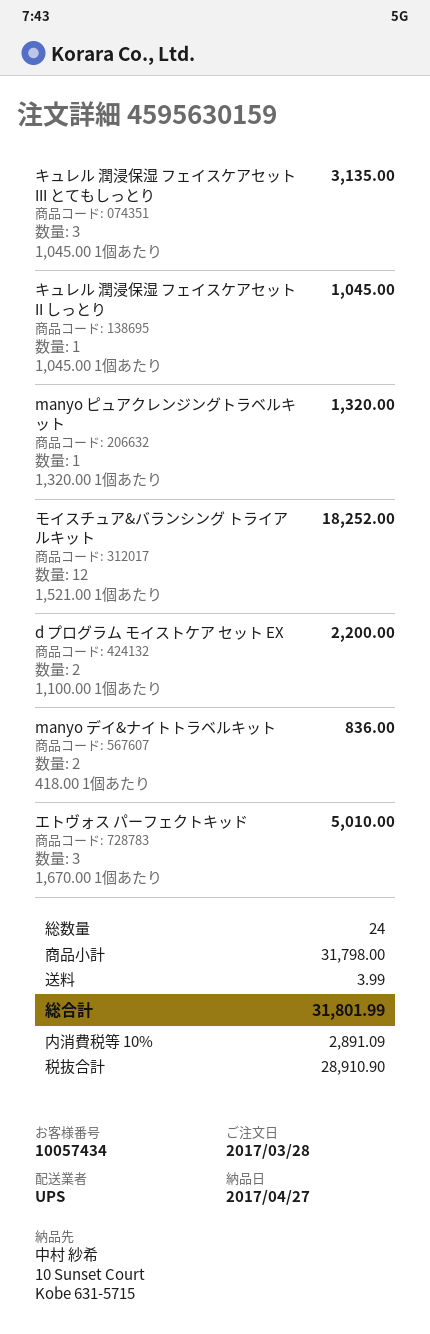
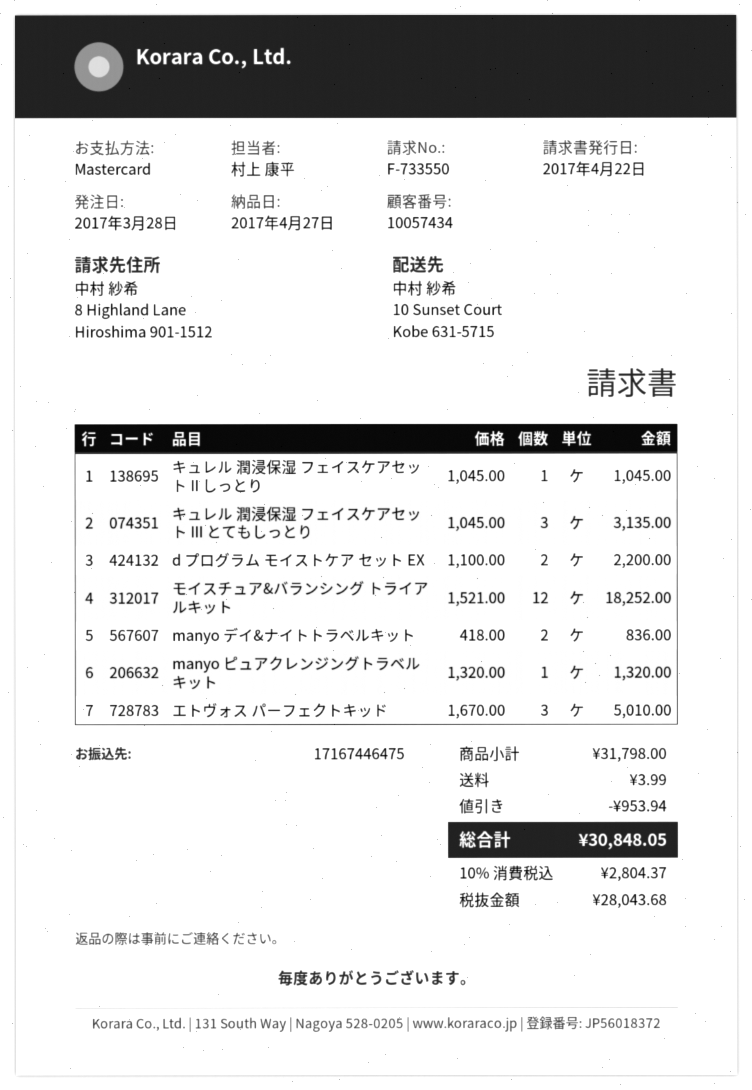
discount: none -> 953.94
net: 28910.90 -> 28043.68
tax: 10% = 2891.09 -> 10% = 2804.37
total: 31801.99 -> 30848.05

